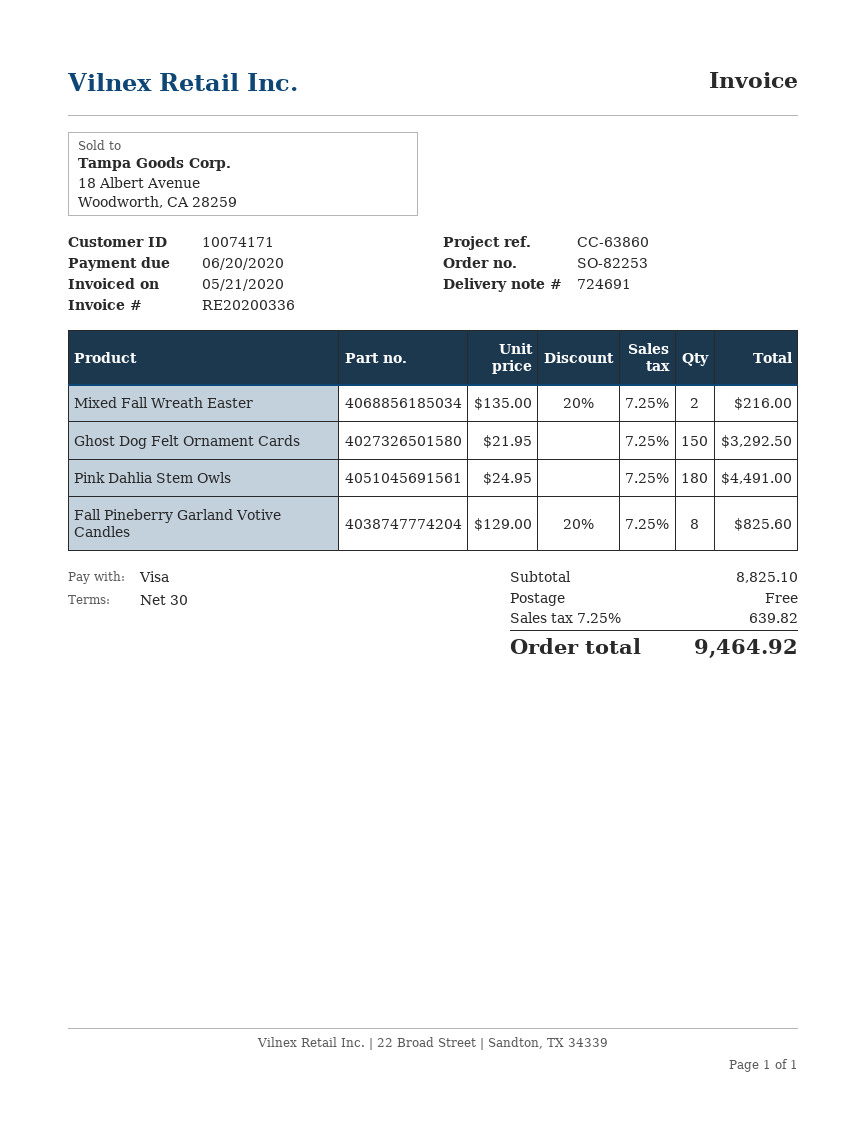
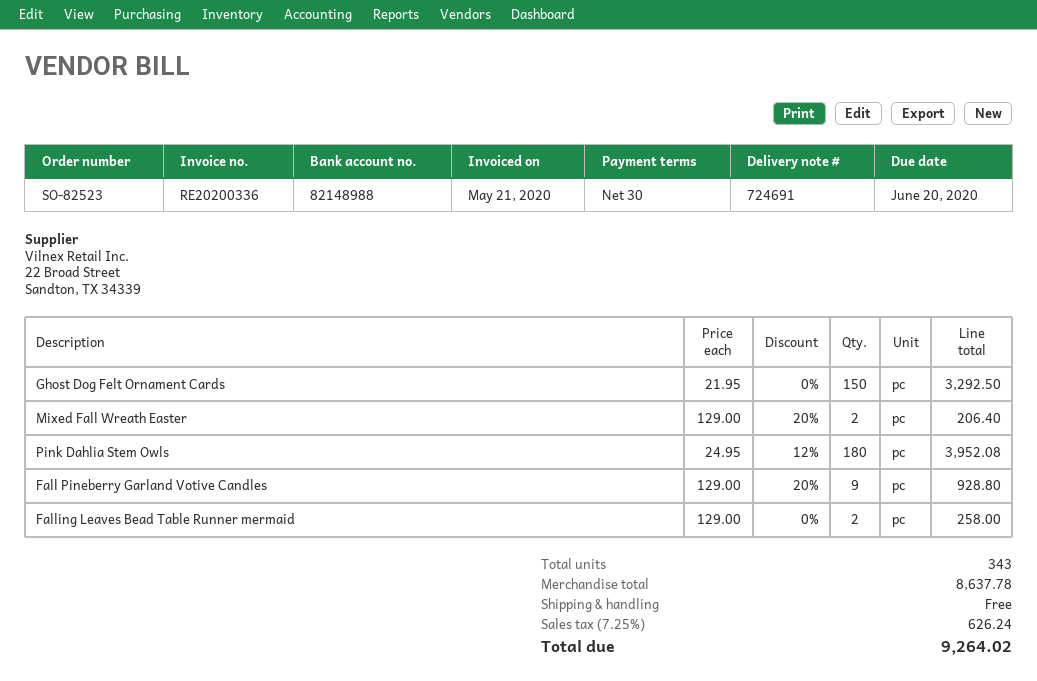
order number: SO-82253 -> SO-82523
Mixed Fall Wreath Easter: 2 x 135.00 - 20% = 216.00 -> 2 x 129.00 - 20% = 206.40
Pink Dahlia Stem Owls: 180 x 24.95 = 4491.00 -> 180 x 24.95 - 12% = 3952.08
Fall Pineberry Garland Votive Candles: 8 x 129.00 - 20% = 825.60 -> 9 x 129.00 - 20% = 928.80
Falling Leaves Bead Table Runner mermaid: none -> 2 x 129.00 = 258.00
subtotal: 8825.10 -> 8637.78
tax: 7.25% = 639.82 -> 7.25% = 626.24
total: 9464.92 -> 9264.02

